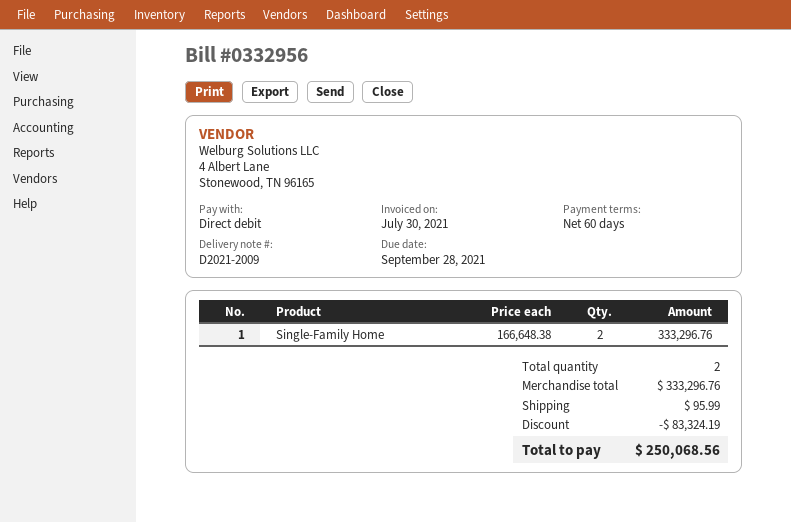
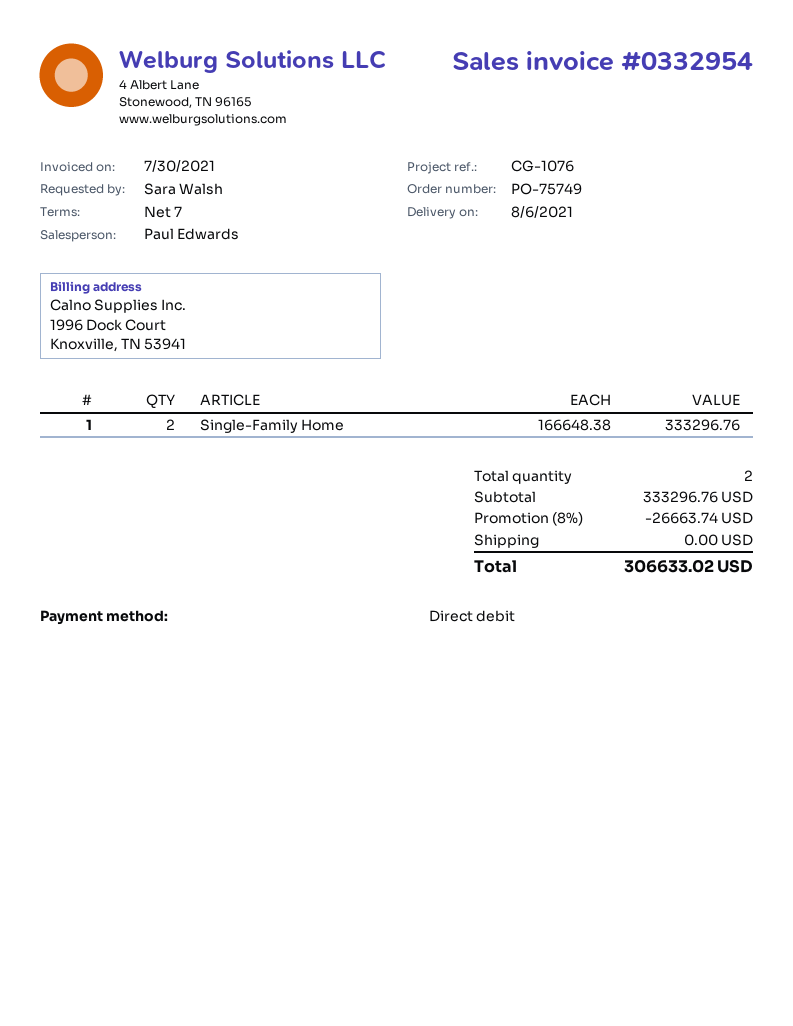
invoice number: 0332956 -> 0332954
payment terms: 60 days -> 7 days
discount: 83324.19 -> 26663.74
shipping: 95.99 -> 0.00
total: 250068.56 -> 306633.02

